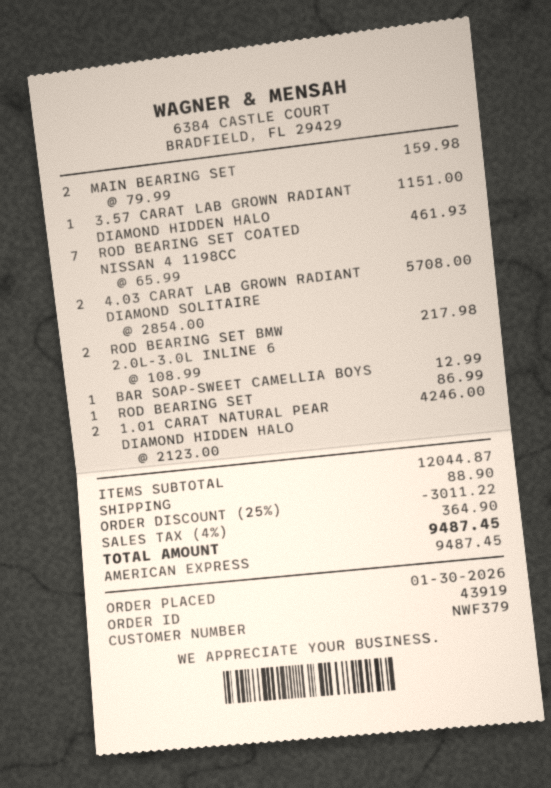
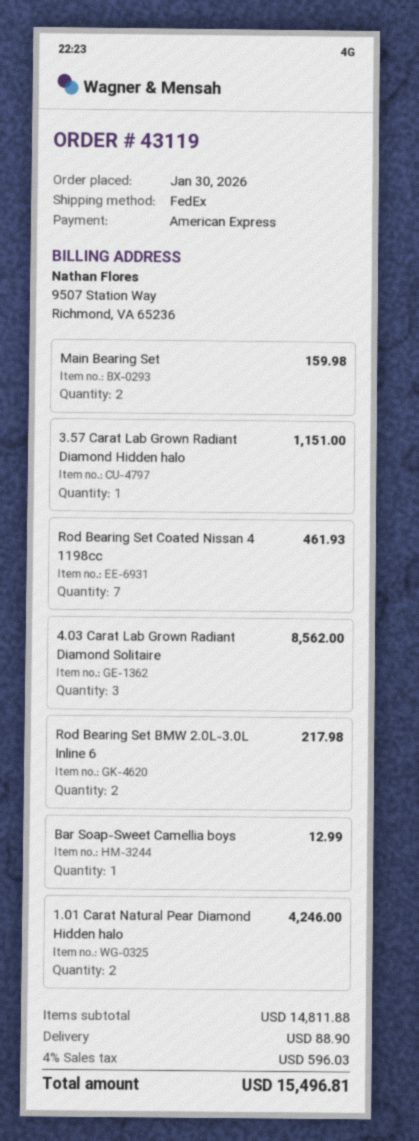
order number: 43919 -> 43119
4.03 CARAT LAB GROWN RADIANT DIAMOND SOLITAIRE: 2 for 5708.00 -> 3 for 8562.00
ROD BEARING SET: 1 for 86.99 -> none
subtotal: 12044.87 -> 14811.88
discount: 25% = 3011.22 -> none
tax: 4% = 364.90 -> 4% = 596.03
total: 9487.45 -> 15496.81

